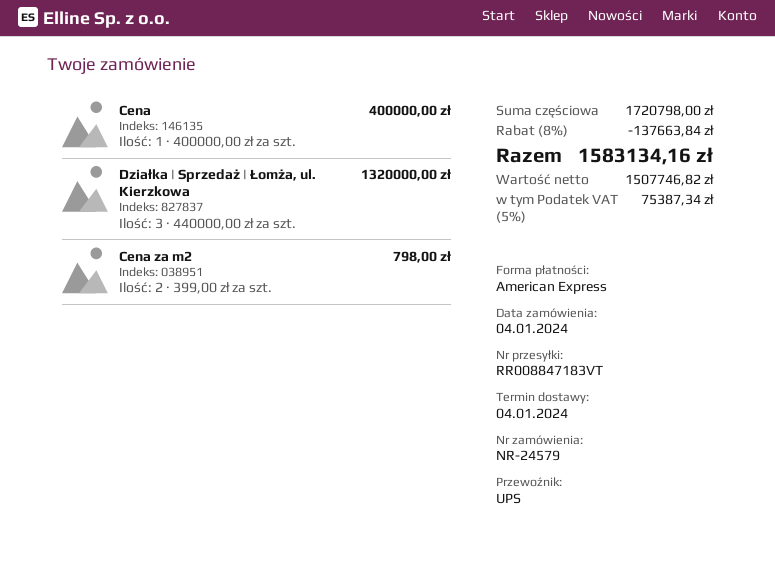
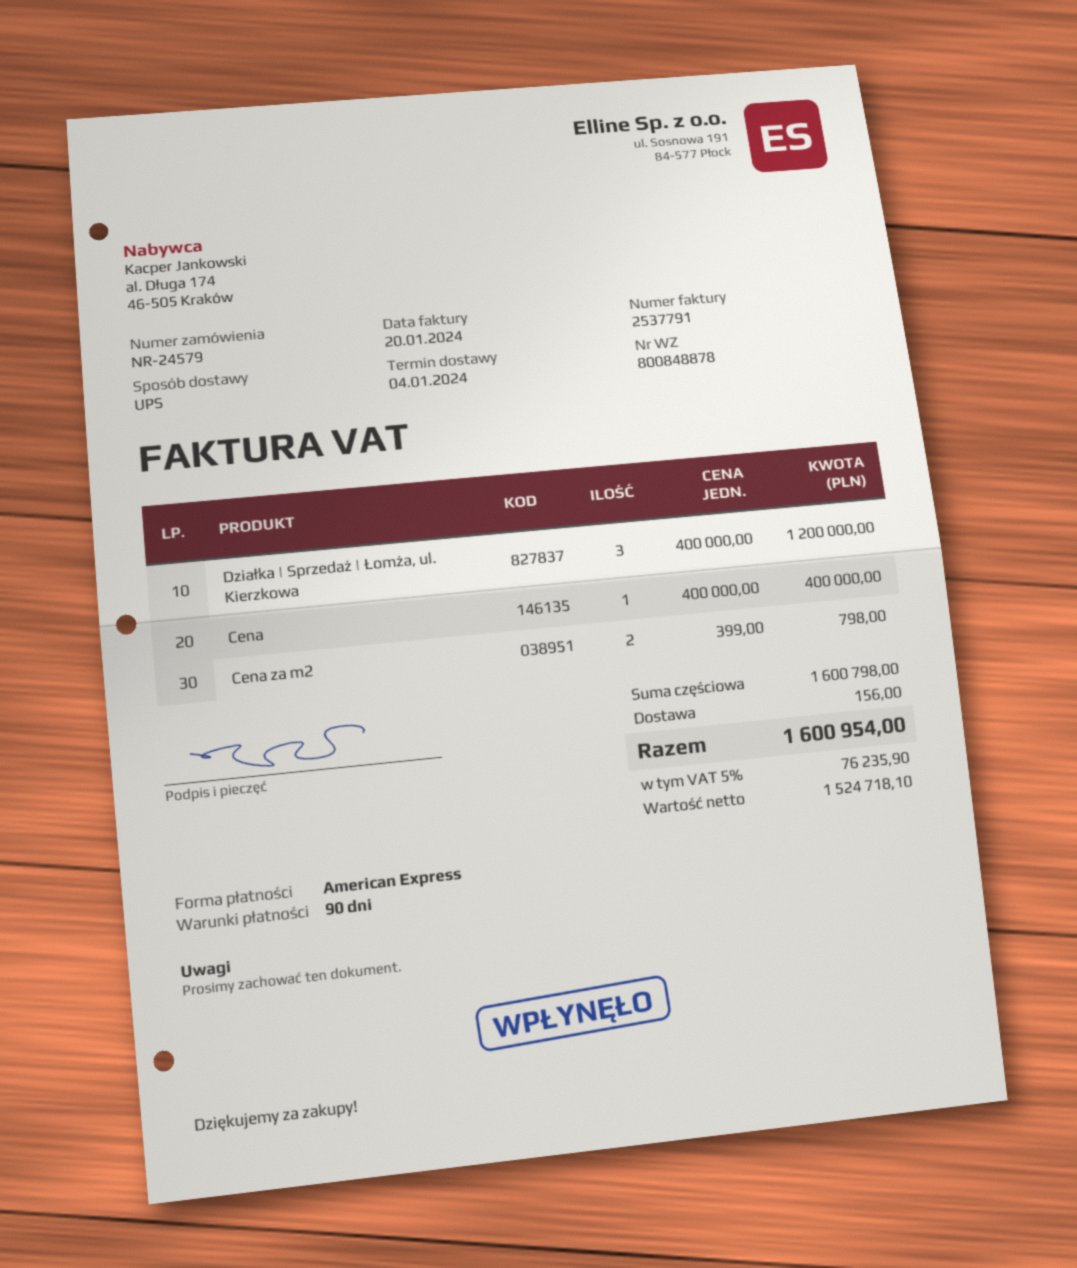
Działka | Sprzedaż | Łomża, ul. Kierzkowa: 3 x 440000.00 = 1320000.00 -> 3 x 400000.00 = 1200000.00
subtotal: 1720798.00 -> 1600798.00
discount: 8% = 137663.84 -> none
shipping: none -> 156.00
net: 1507746.82 -> 1524718.10
tax: 5% = 75387.34 -> 5% = 76235.90
total: 1583134.16 -> 1600954.00

